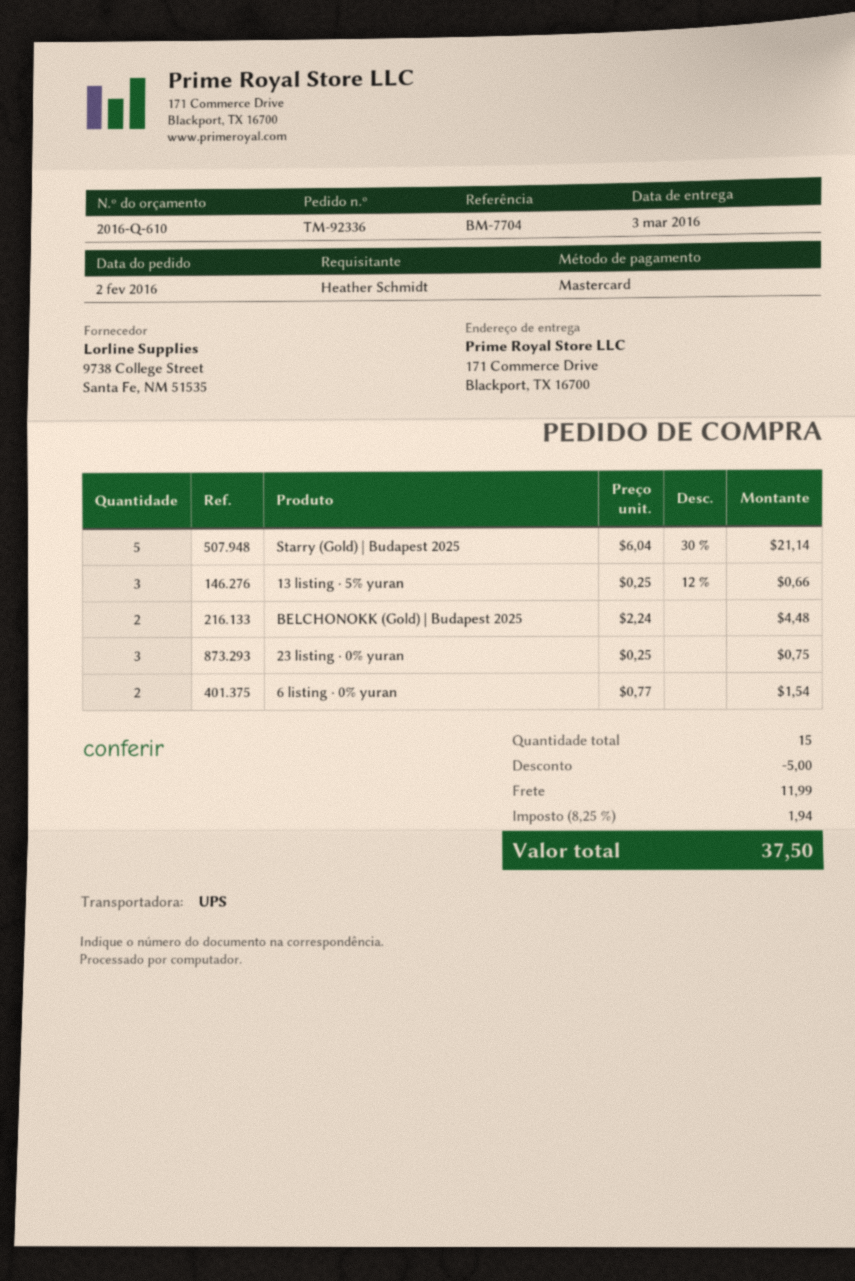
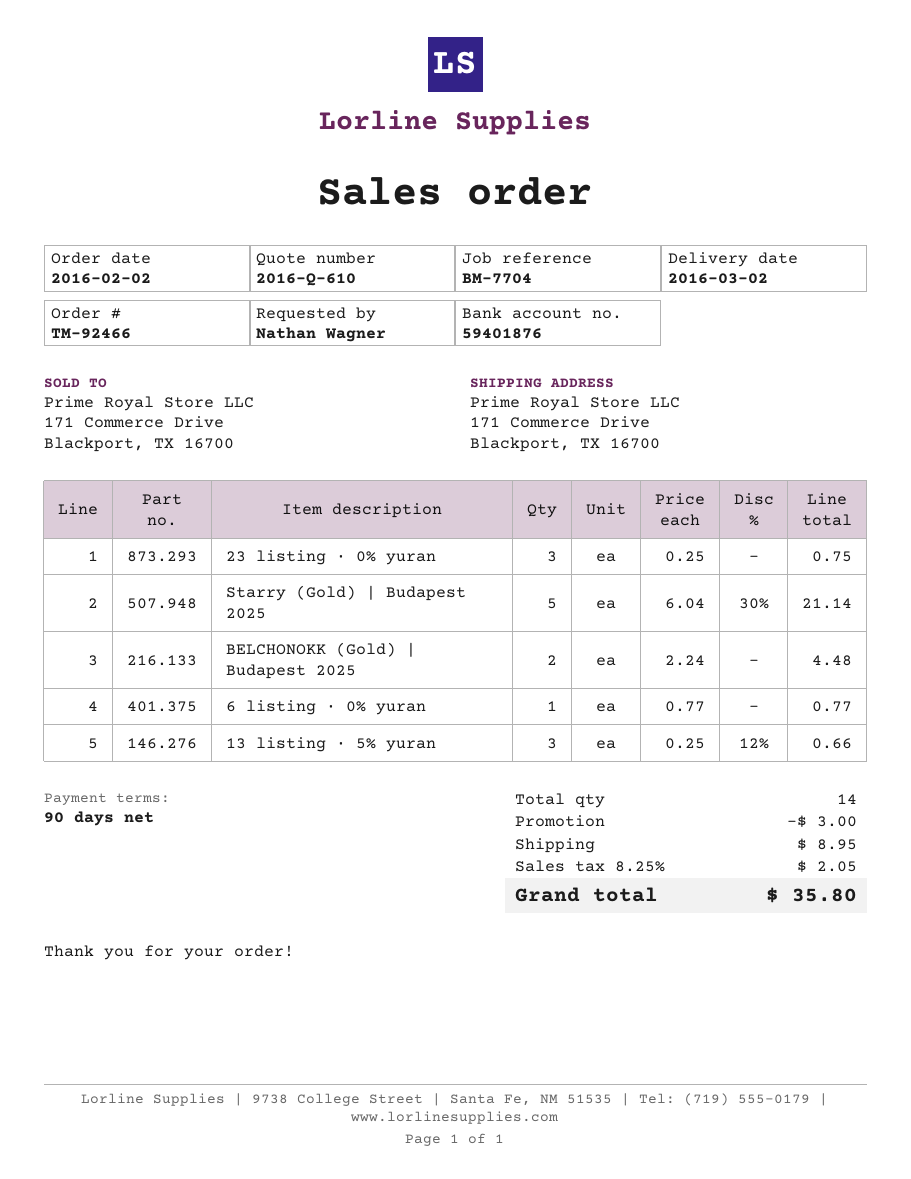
order number: TM-92336 -> TM-92466
delivery date: 2016-03-03 -> 2016-03-02
ordered by: Heather Schmidt -> Nathan Wagner
6 listing · 0% yuran: 2 x 0.77 = 1.54 -> 1 x 0.77 = 0.77
total quantity: 15 -> 14
discount: 5.00 -> 3.00
shipping: 11.99 -> 8.95
tax: 8.25% = 1.94 -> 8.25% = 2.05
total: 37.50 -> 35.80

